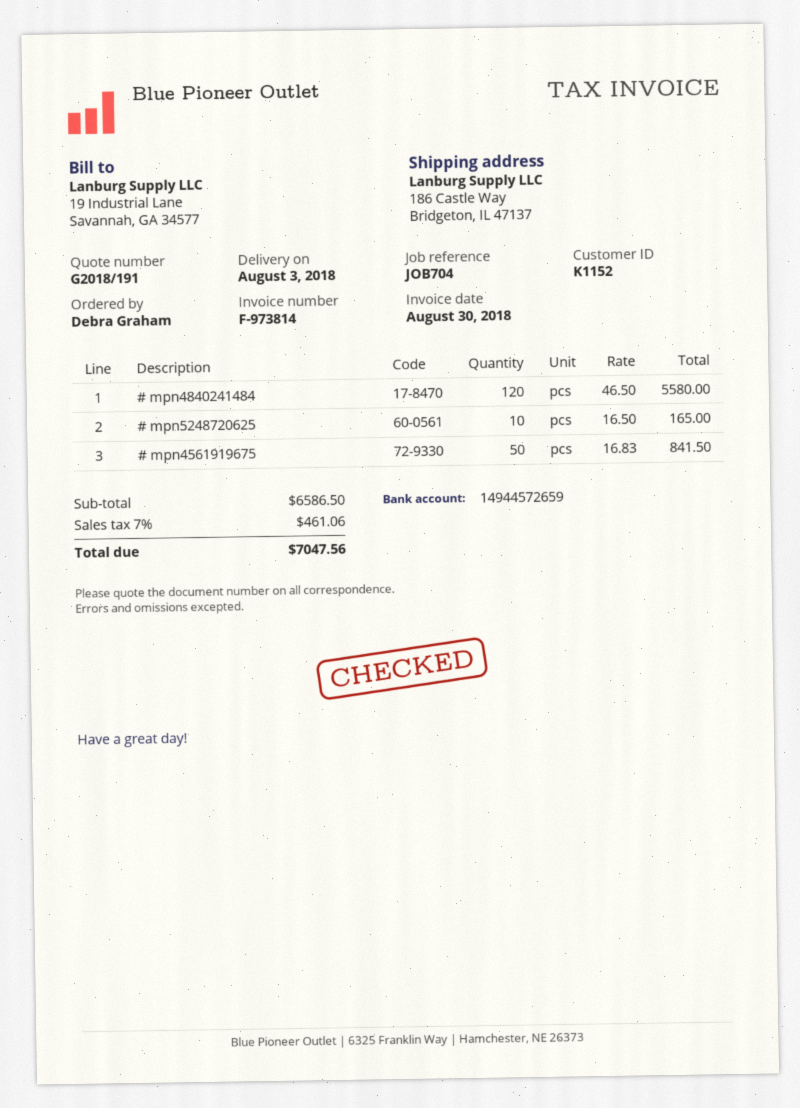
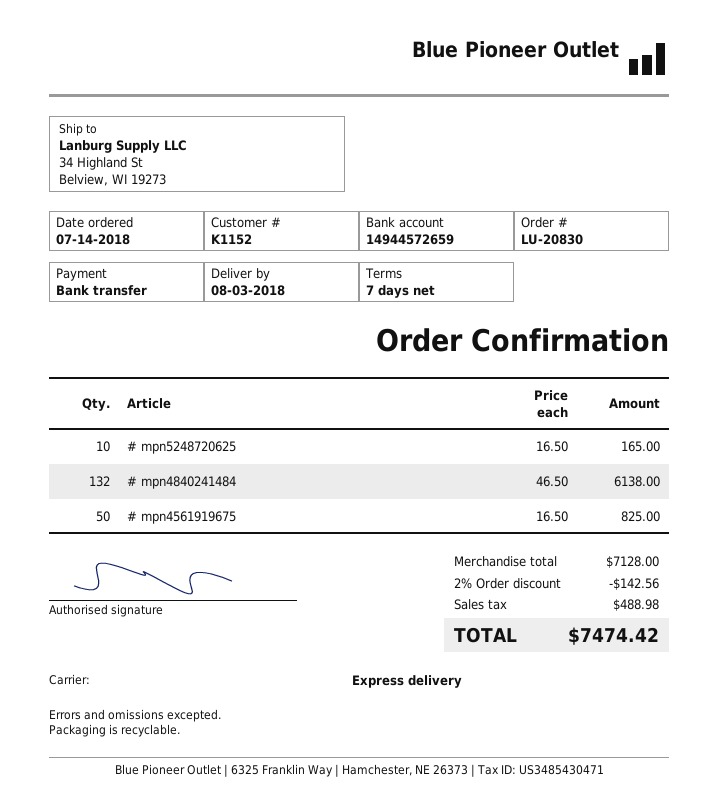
ship to: 186 Castle Way, Bridgeton, IL 47137 -> 34 Highland St, Belview, WI 19273
# mpn4840241484: 120 x 46.50 = 5580.00 -> 132 x 46.50 = 6138.00
# mpn4561919675: 50 x 16.83 = 841.50 -> 50 x 16.50 = 825.00
subtotal: 6586.50 -> 7128.00
discount: none -> 2% = 142.56
tax: 461.06 -> 488.98
total: 7047.56 -> 7474.42

